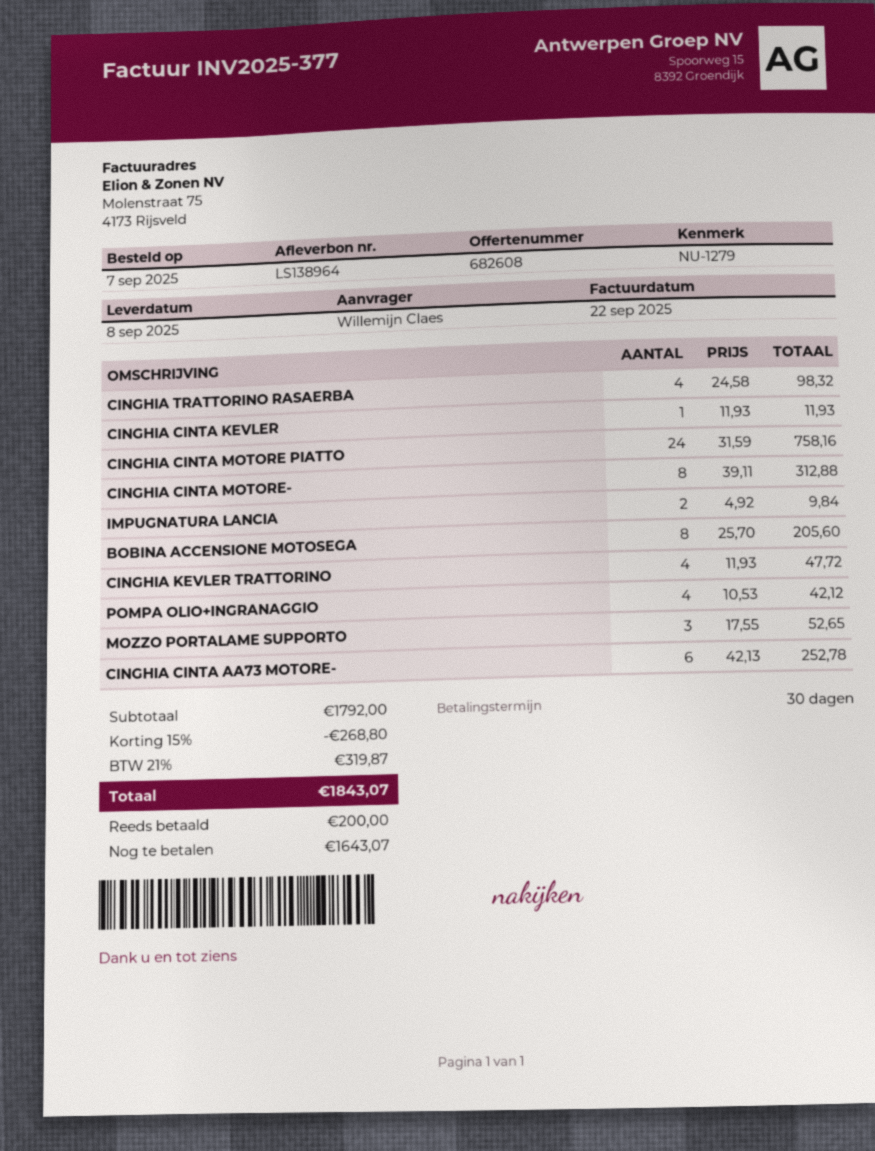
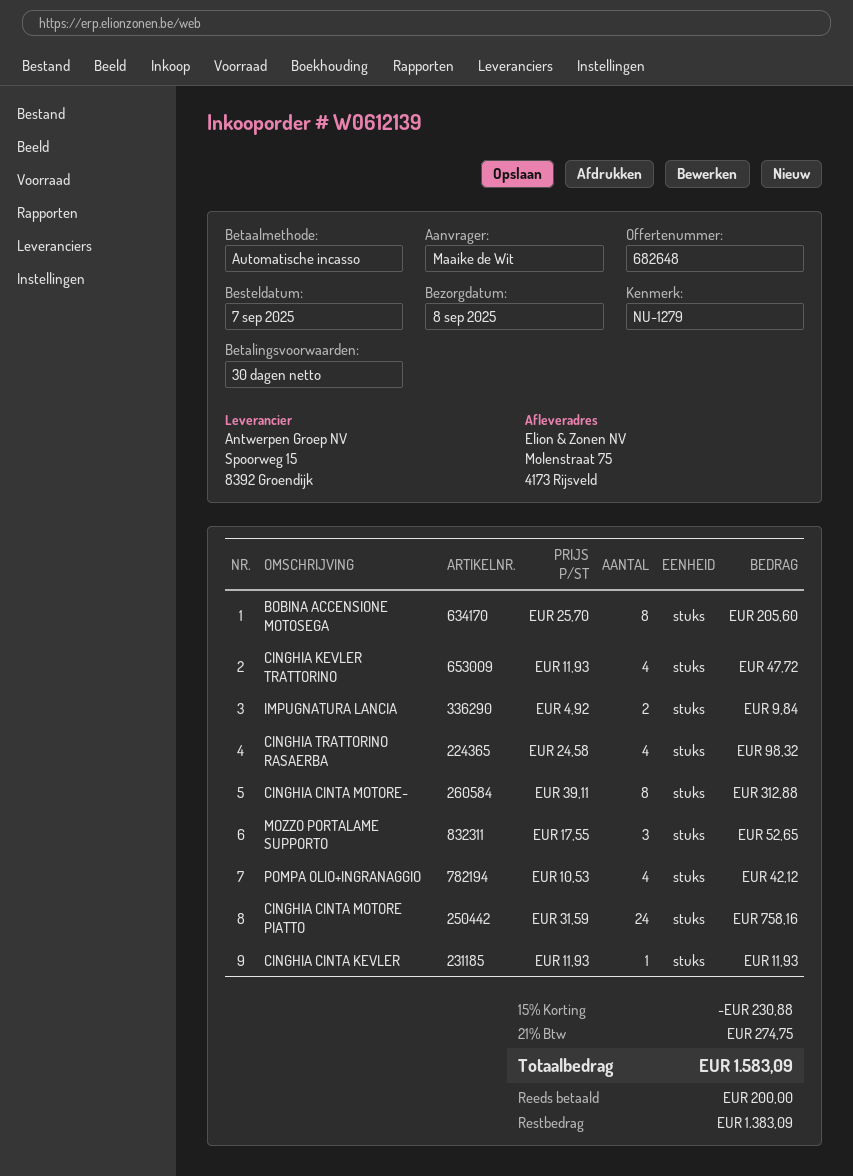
quote number: 682608 -> 682648
ordered by: Willemijn Claes -> Maaike de Wit
CINGHIA CINTA AA73 MOTORE-: 6 x 42.13 = 252.78 -> none
discount: 15% = 268.80 -> 15% = 230.88
tax: 21% = 319.87 -> 21% = 274.75
total: 1843.07 -> 1583.09
balance: 1643.07 -> 1383.09

